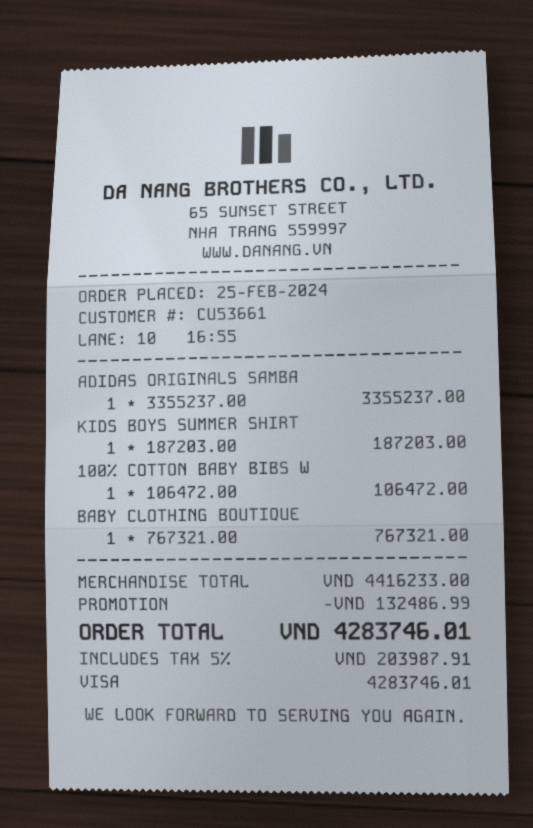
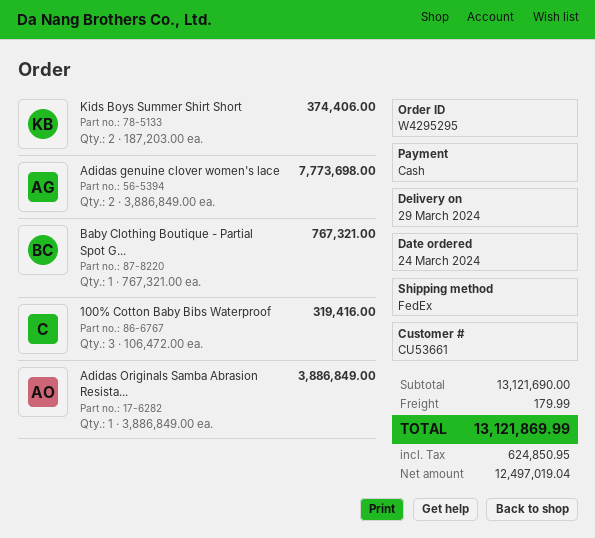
order date: 2024-02-25 -> 2024-03-24
payment method: Visa -> cash
ADIDAS ORIGINALS SAMBA: 1 x 3355237.00 = 3355237.00 -> 1 x 3886849.00 = 3886849.00
KIDS BOYS SUMMER SHIRT: 1 x 187203.00 = 187203.00 -> 2 x 187203.00 = 374406.00
100% COTTON BABY BIBS W: 1 x 106472.00 = 106472.00 -> 3 x 106472.00 = 319416.00
Adidas genuine clover women's lace: none -> 2 x 3886849.00 = 7773698.00
subtotal: 4416233.00 -> 13121690.00
discount: 132486.99 -> none
shipping: none -> 179.99
tax: 203987.91 -> 624850.95
total: 4283746.01 -> 13121869.99

